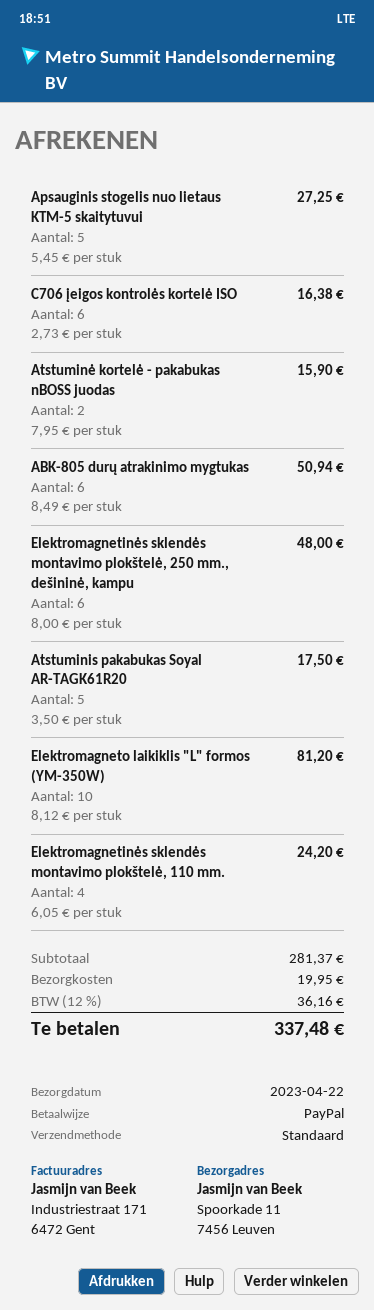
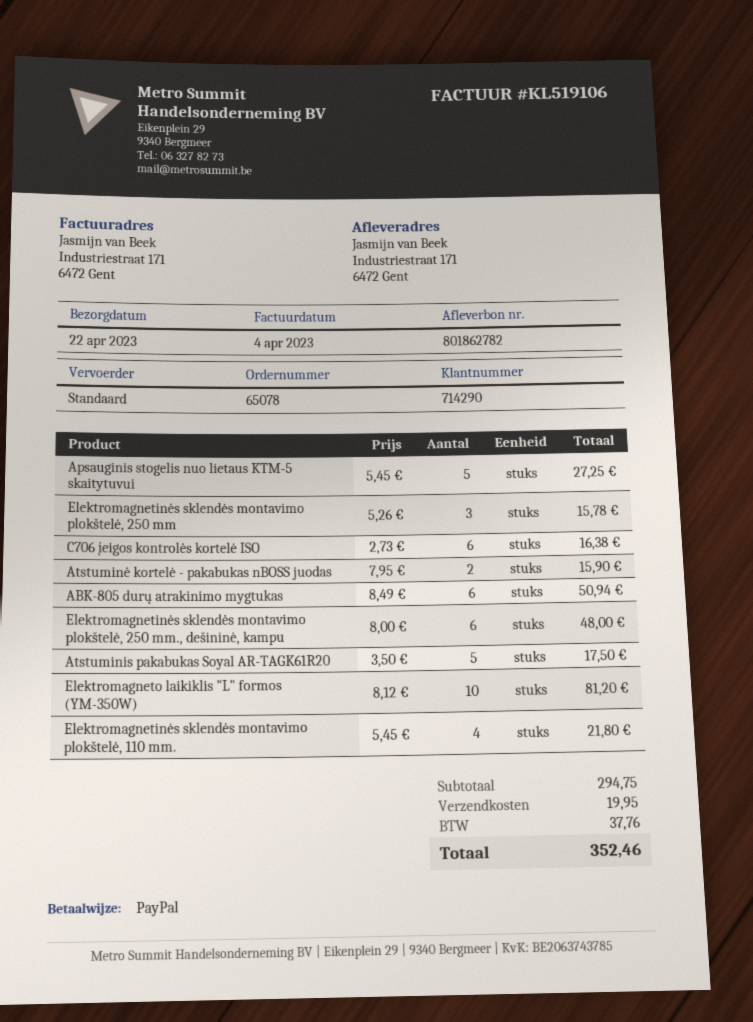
ship to: Spoorkade 11, 7456 Leuven -> Industriestraat 171, 6472 Gent
Elektromagnetinės sklendės montavimo plokštelė, 110 mm.: 4 x 6.05 = 24.20 -> 4 x 5.45 = 21.80
Elektromagnetinės sklendės montavimo plokštelė, 250 mm: none -> 3 x 5.26 = 15.78
subtotal: 281.37 -> 294.75
tax: 36.16 -> 37.76
total: 337.48 -> 352.46

